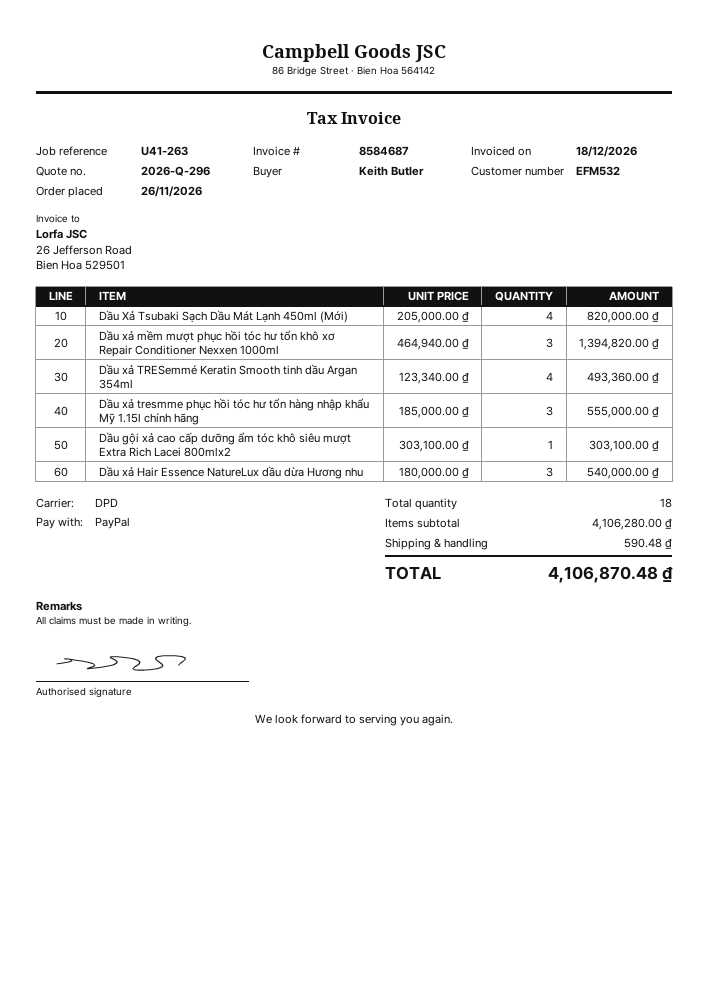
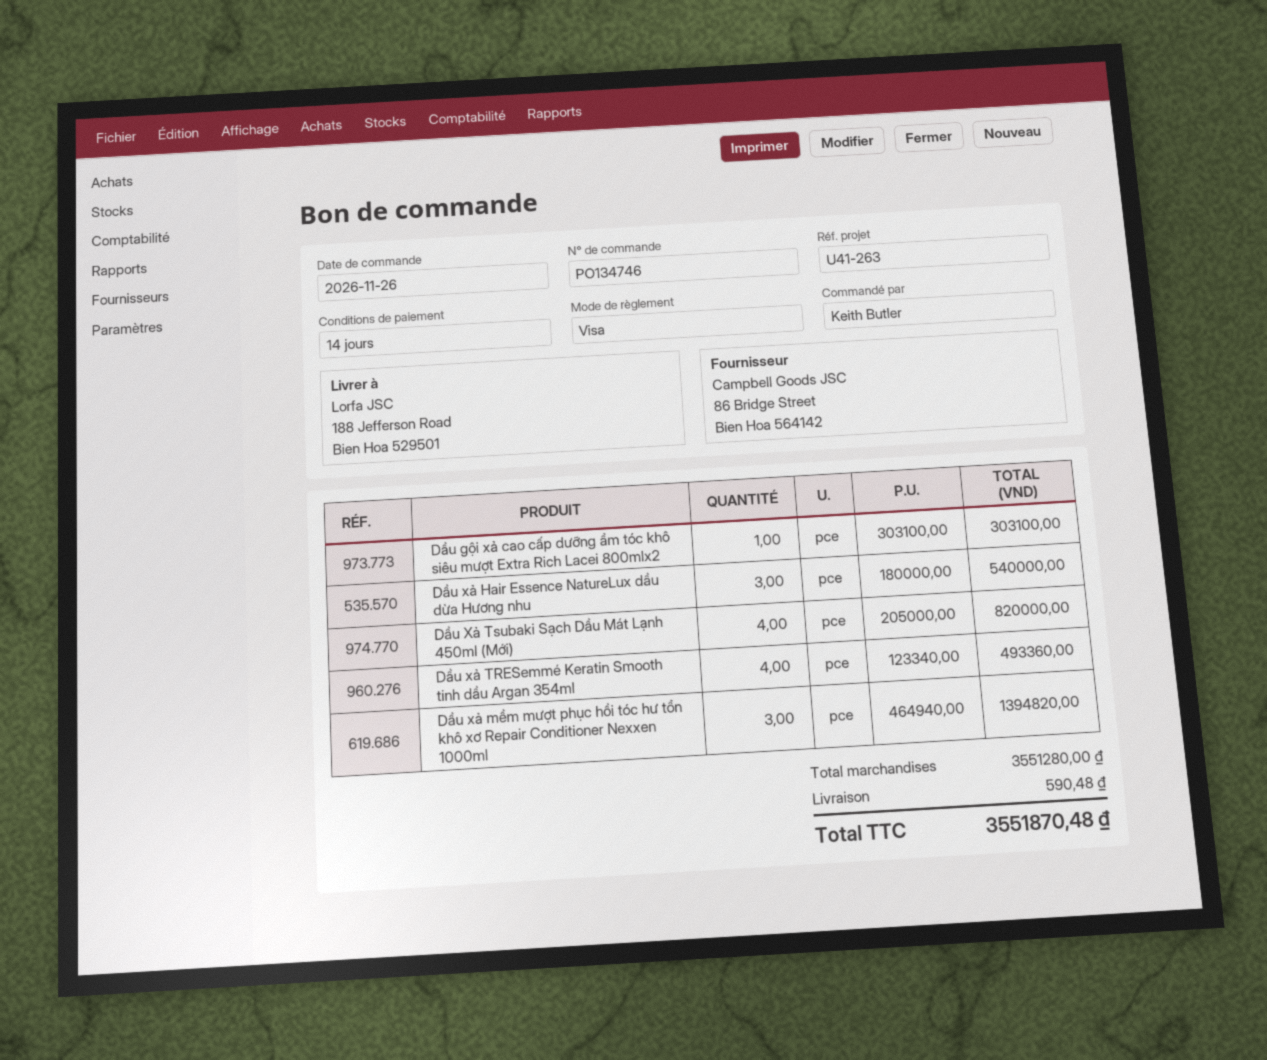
payment method: PayPal -> Visa
Dầu xả tresmme phục hồi tóc hư tổn hàng nhập khẩu Mỹ 1.15l chính hãng: 3 x 185000.00 = 555000.00 -> none
subtotal: 4106280.00 -> 3551280.00
total: 4106870.48 -> 3551870.48

